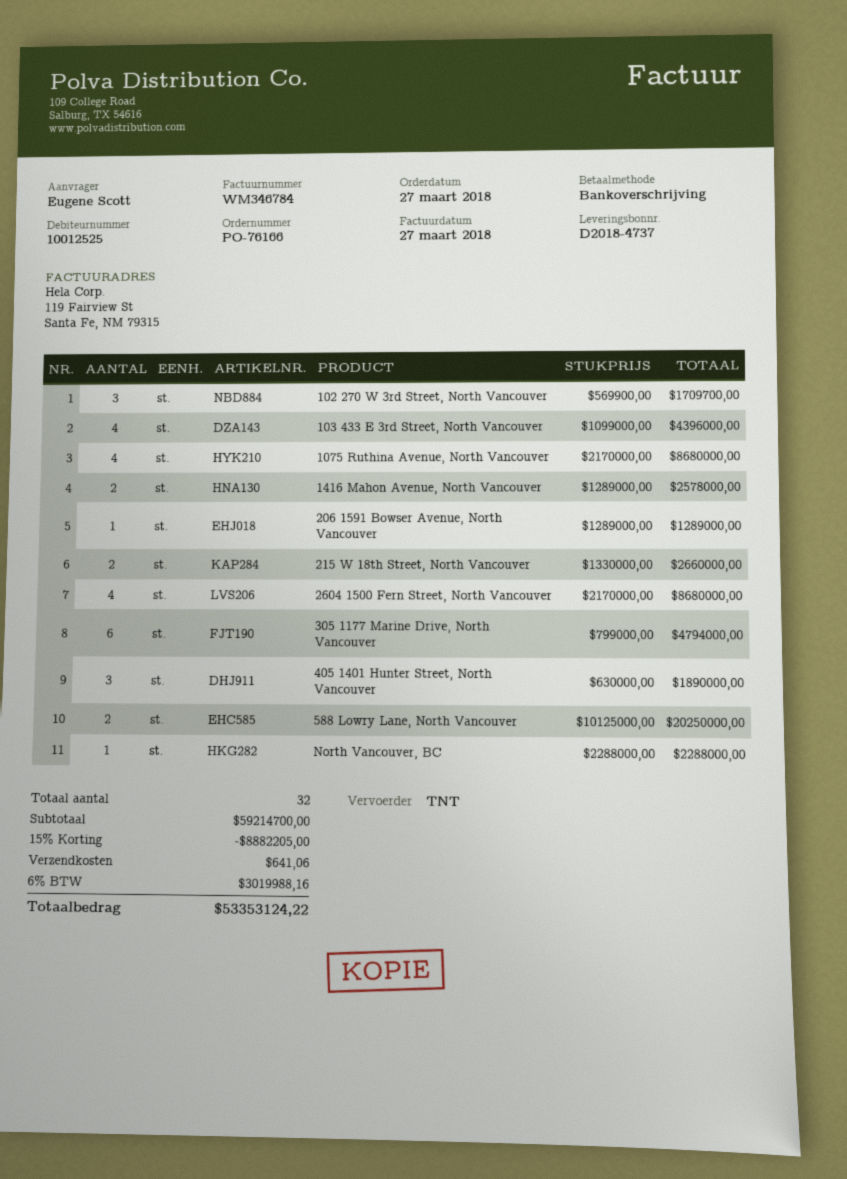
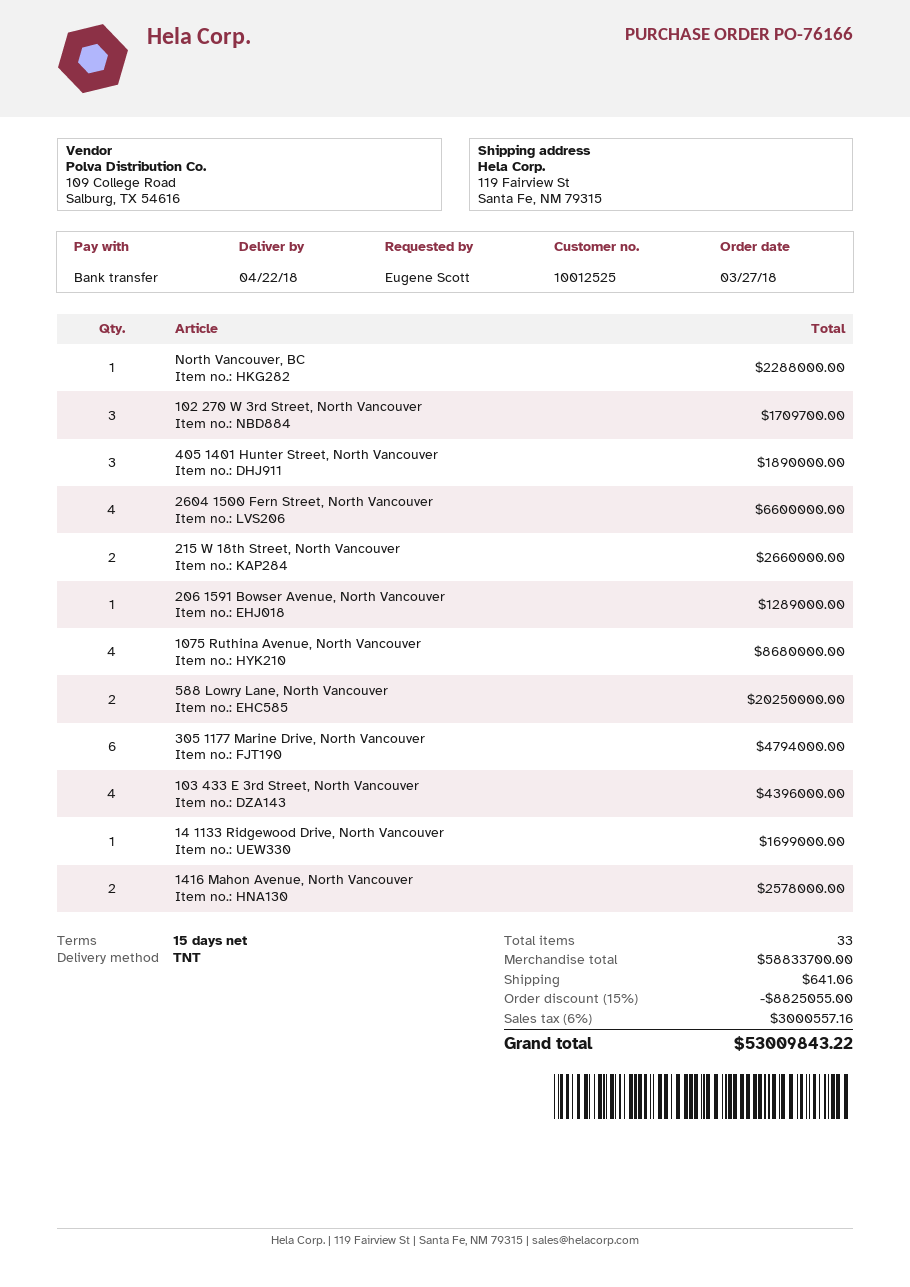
2604 1500 Fern Street, North Vancouver: 4 for 8680000.00 -> 4 for 6600000.00
14 1133 Ridgewood Drive, North Vancouver: none -> 1 for 1699000.00
total quantity: 32 -> 33
subtotal: 59214700.00 -> 58833700.00
discount: 15% = 8882205.00 -> 15% = 8825055.00
tax: 6% = 3019988.16 -> 6% = 3000557.16
total: 53353124.22 -> 53009843.22

